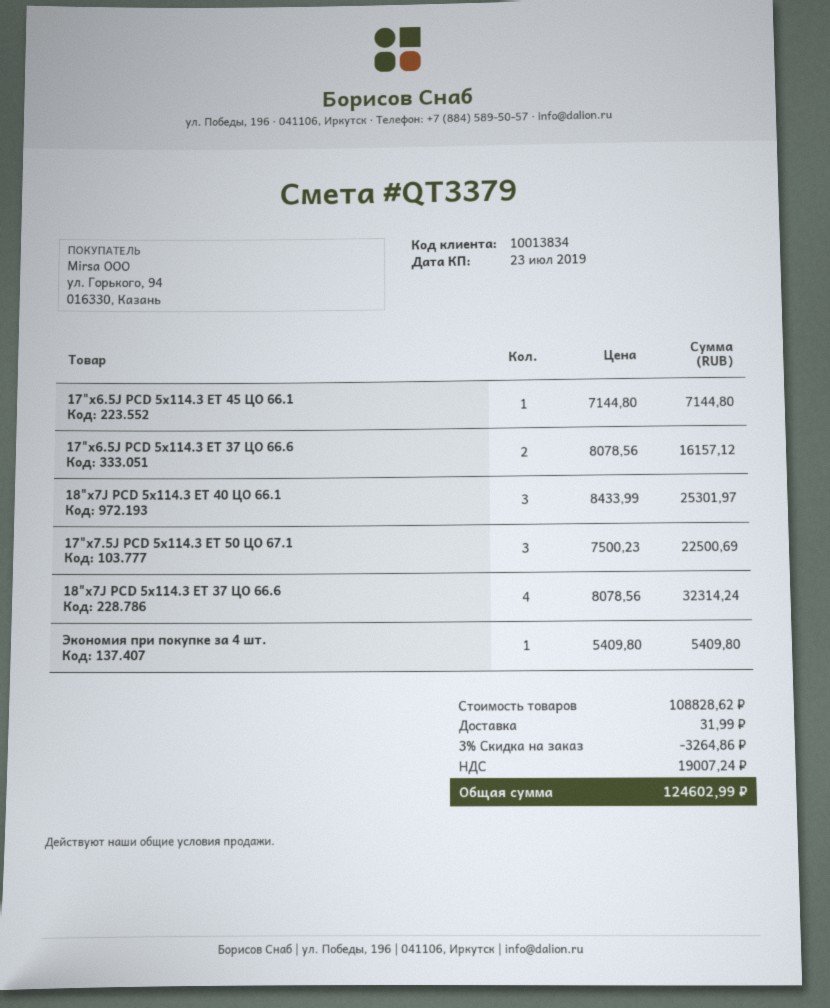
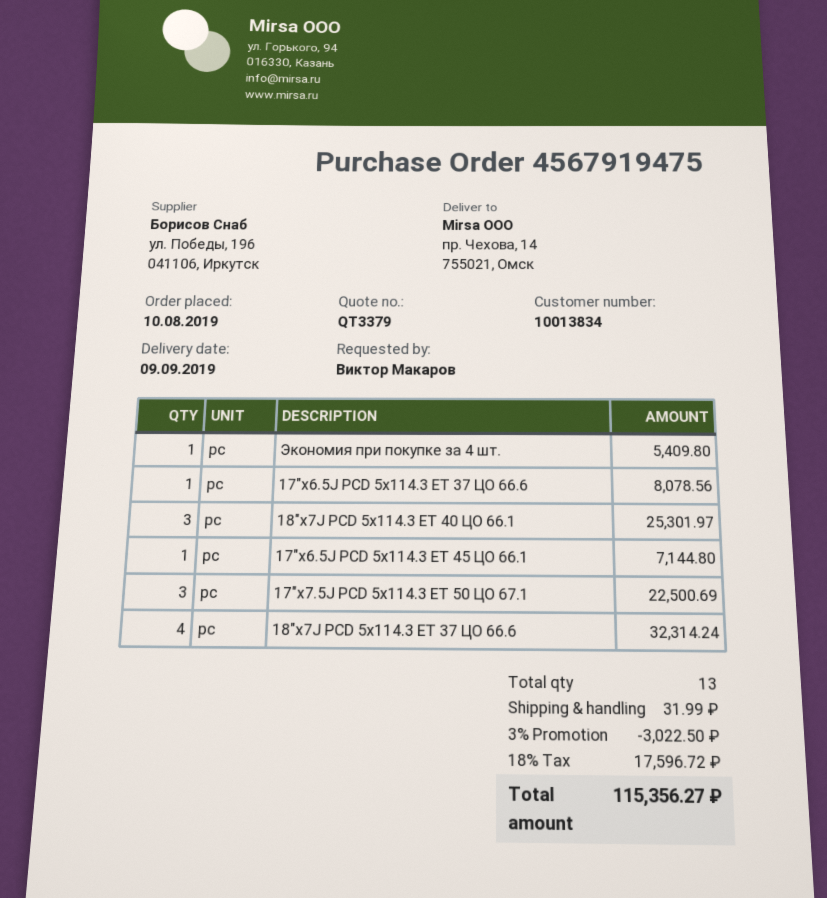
17"x6.5J PCD 5x114.3 ЕТ 37 ЦО 66.6: 2 for 16157.12 -> 1 for 8078.56
discount: 3% = 3264.86 -> 3% = 3022.50
tax: 19007.24 -> 17596.72
total: 124602.99 -> 115356.27

